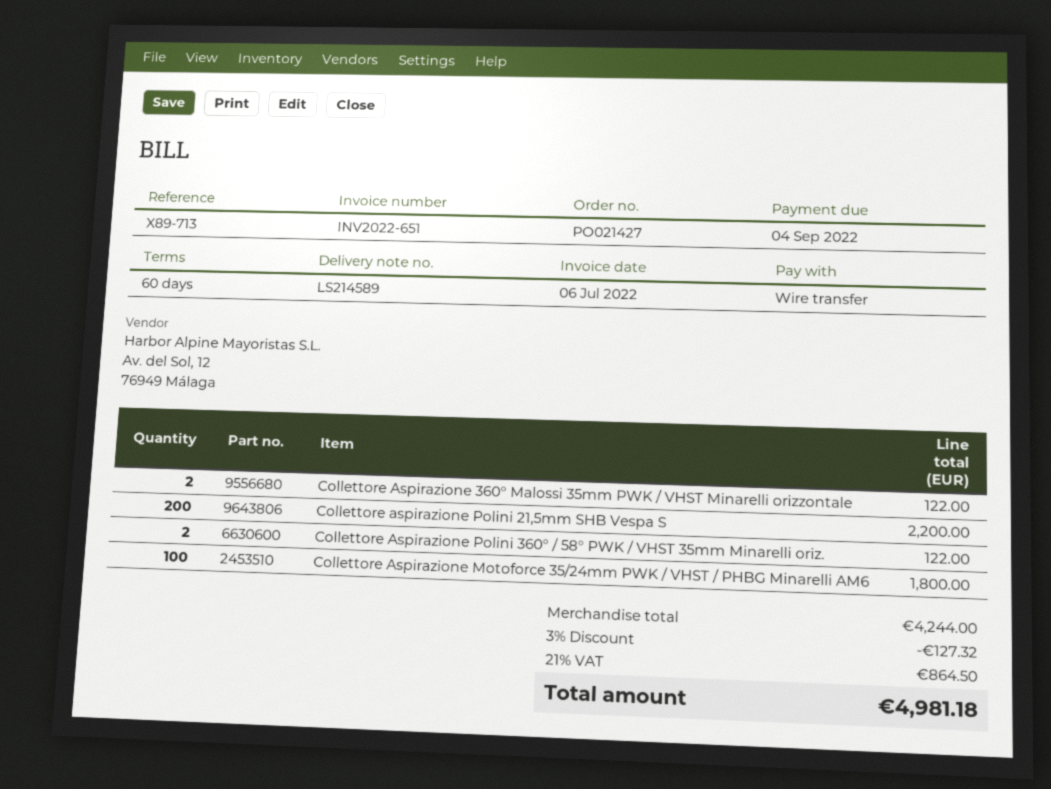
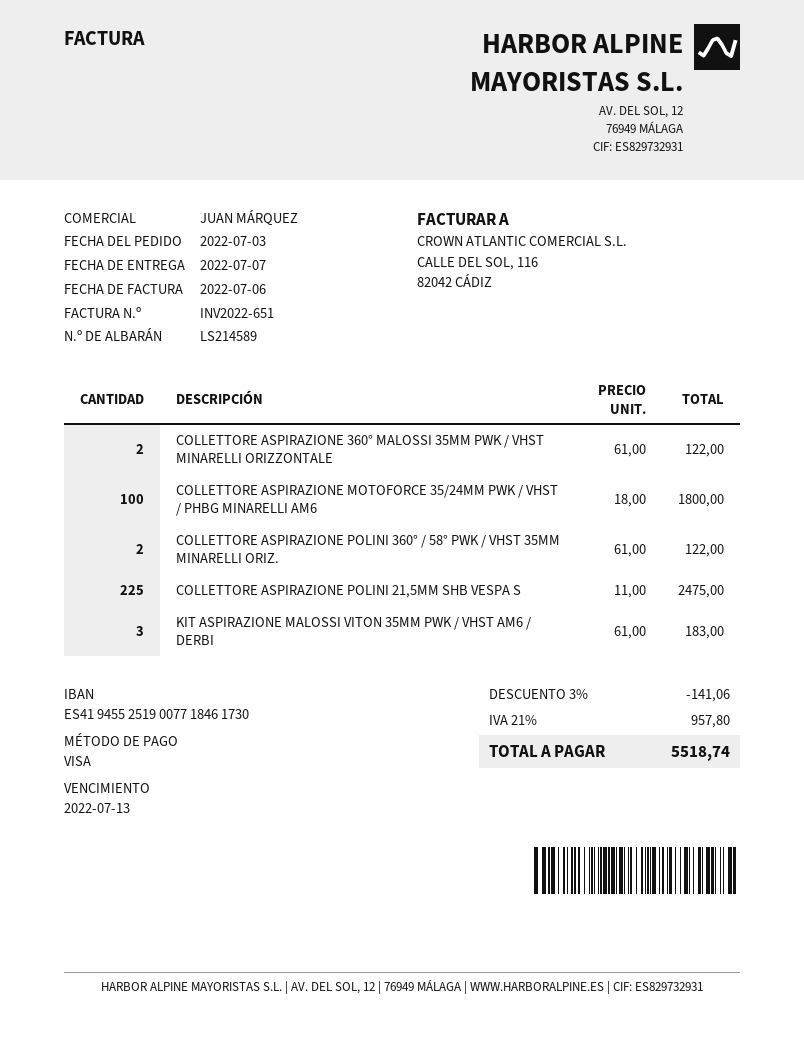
due date: 2022-09-04 -> 2022-07-13
payment method: bank transfer -> Visa
Collettore aspirazione Polini 21,5mm SHB Vespa S: 200 for 2200.00 -> 225 for 2475.00
KIT ASPIRAZIONE MALOSSI VITON 35MM PWK / VHST AM6 / DERBI: none -> 3 for 183.00
discount: 3% = 127.32 -> 3% = 141.06
tax: 21% = 864.50 -> 21% = 957.80
total: 4981.18 -> 5518.74

